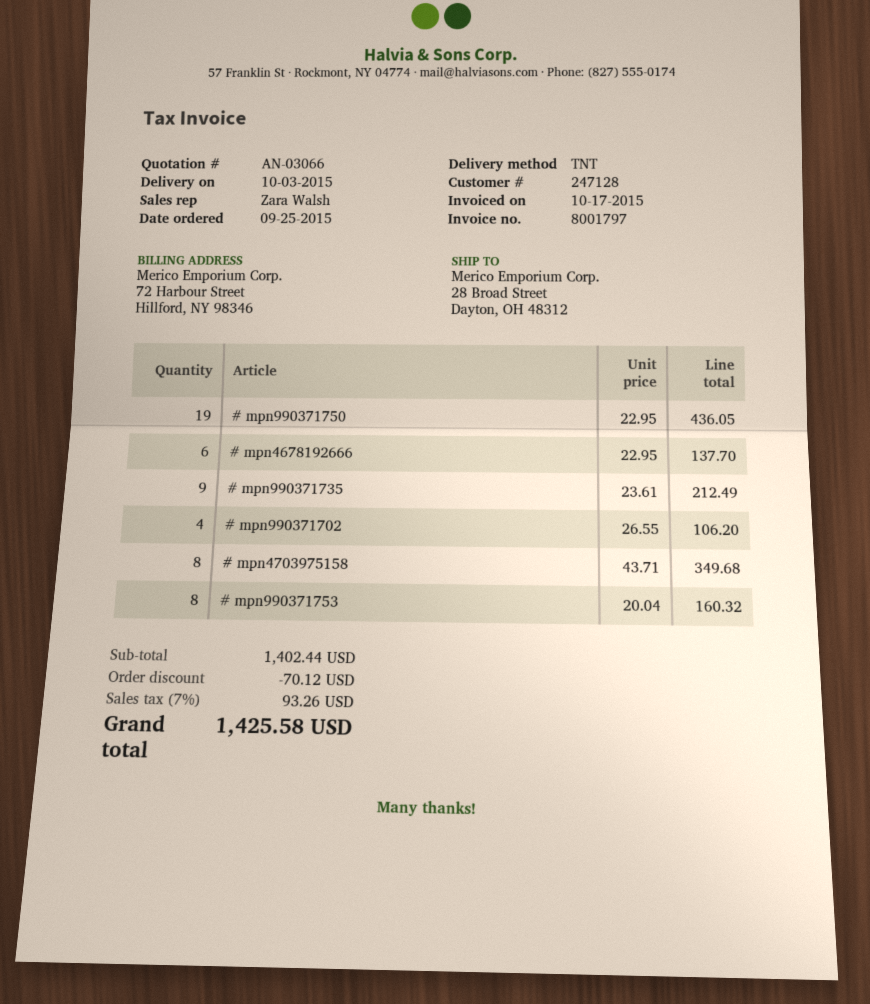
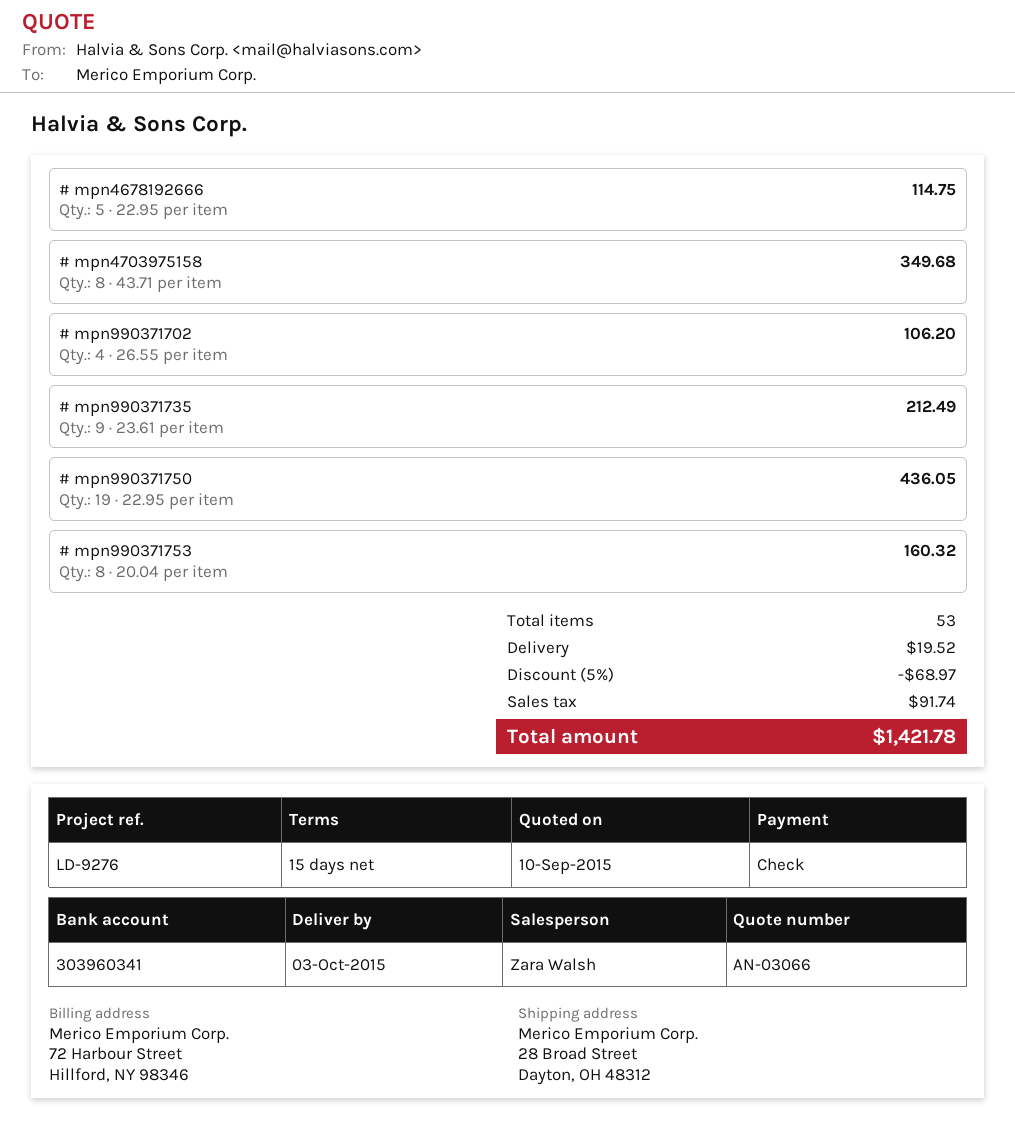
# mpn4678192666: 6 x 22.95 = 137.70 -> 5 x 22.95 = 114.75
discount: 70.12 -> 68.97
shipping: none -> 19.52
tax: 93.26 -> 91.74
total: 1425.58 -> 1421.78

